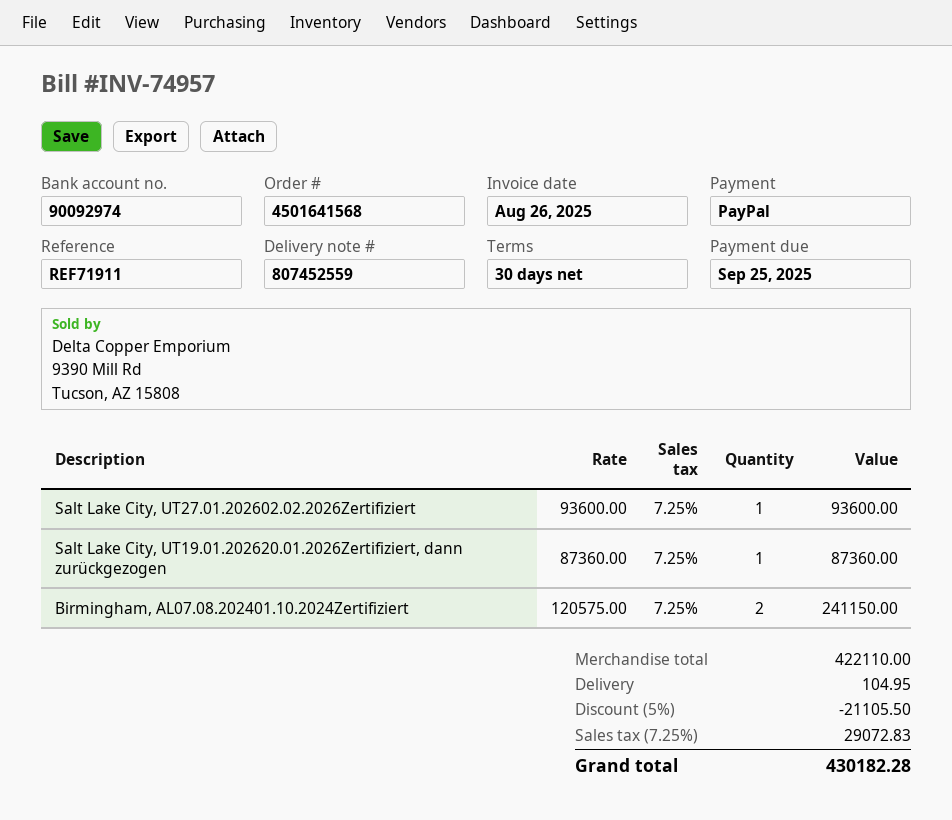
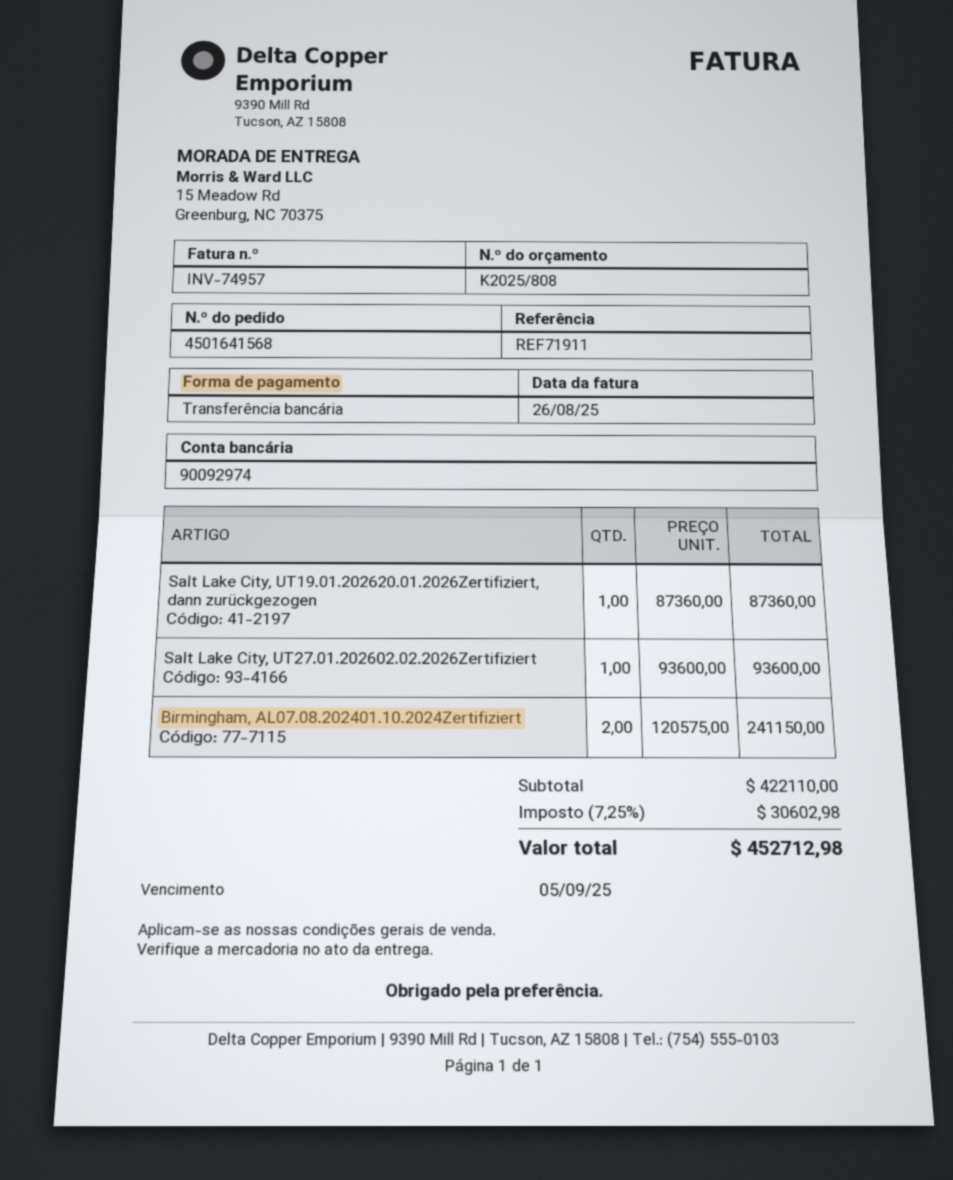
due date: 2025-09-25 -> 2025-09-05
payment method: PayPal -> bank transfer
discount: 5% = 21105.50 -> none
shipping: 104.95 -> none
tax: 7.25% = 29072.83 -> 7.25% = 30602.98
total: 430182.28 -> 452712.98

